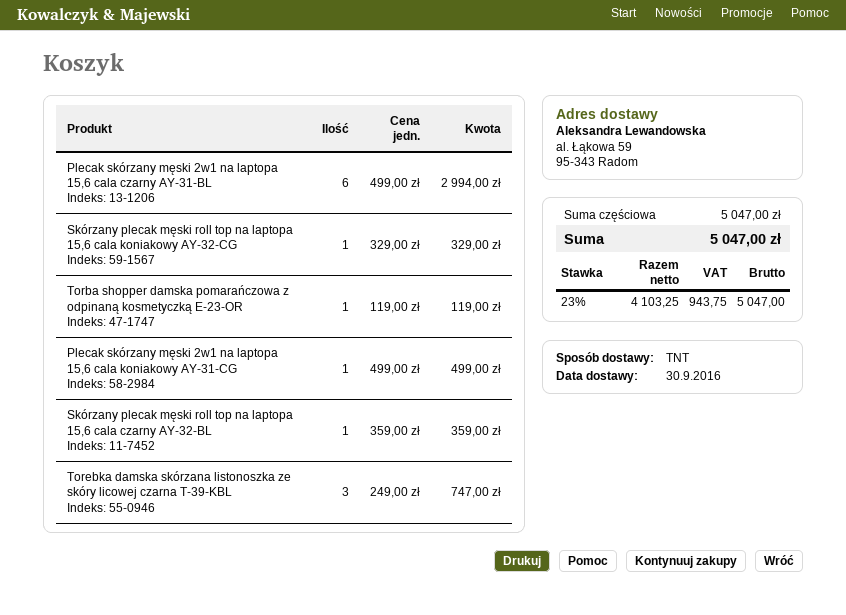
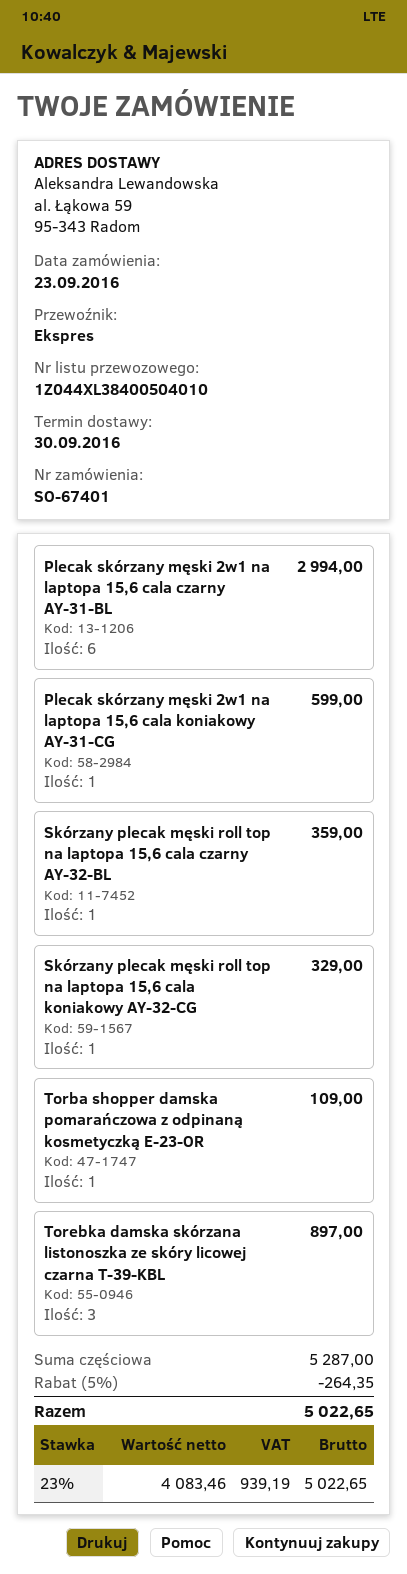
shipping method: TNT -> express
Torba shopper damska pomarańczowa z odpinaną kosmetyczką E-23-OR: 1 for 119.00 -> 1 for 109.00
Plecak skórzany męski 2w1 na laptopa 15,6 cala koniakowy AY-31-CG: 1 for 499.00 -> 1 for 599.00
Torebka damska skórzana listonoszka ze skóry licowej czarna T-39-KBL: 3 for 747.00 -> 3 for 897.00
subtotal: 5047.00 -> 5287.00
discount: none -> 5% = 264.35
net: 4103.25 -> 4083.46
tax: 23% = 943.75 -> 23% = 939.19
total: 5047.00 -> 5022.65

